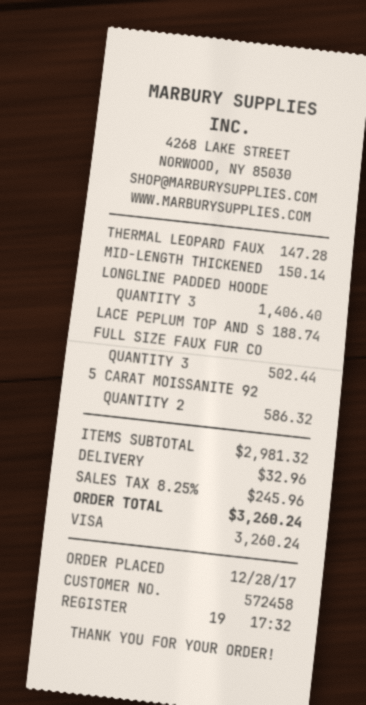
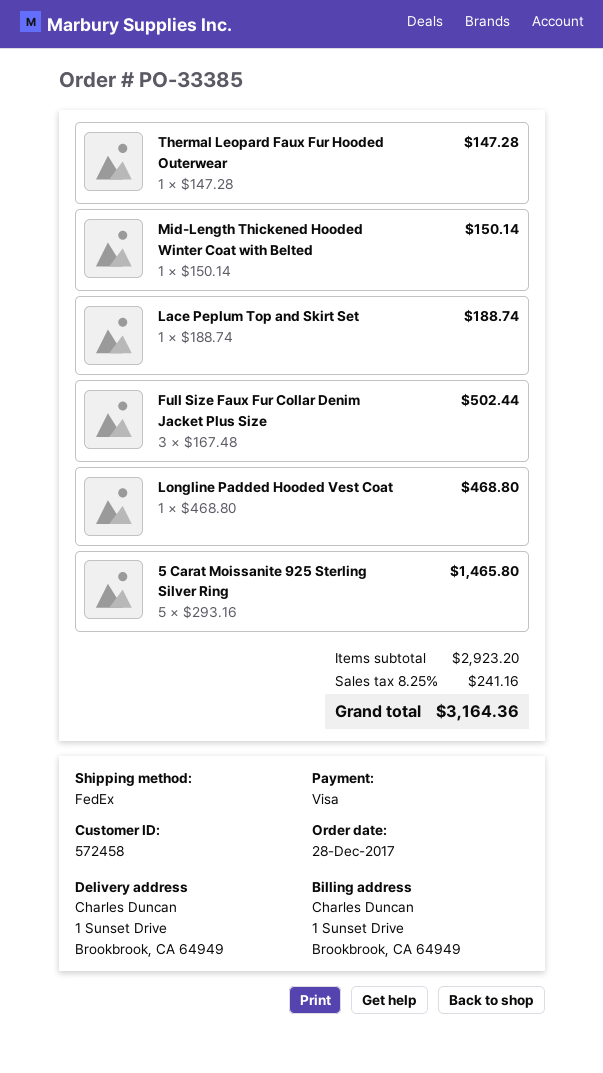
LONGLINE PADDED HOODE: 3 for 1406.40 -> 1 for 468.80
5 CARAT MOISSANITE 92: 2 for 586.32 -> 5 for 1465.80
subtotal: 2981.32 -> 2923.20
shipping: 32.96 -> none
tax: 8.25% = 245.96 -> 8.25% = 241.16
total: 3260.24 -> 3164.36

